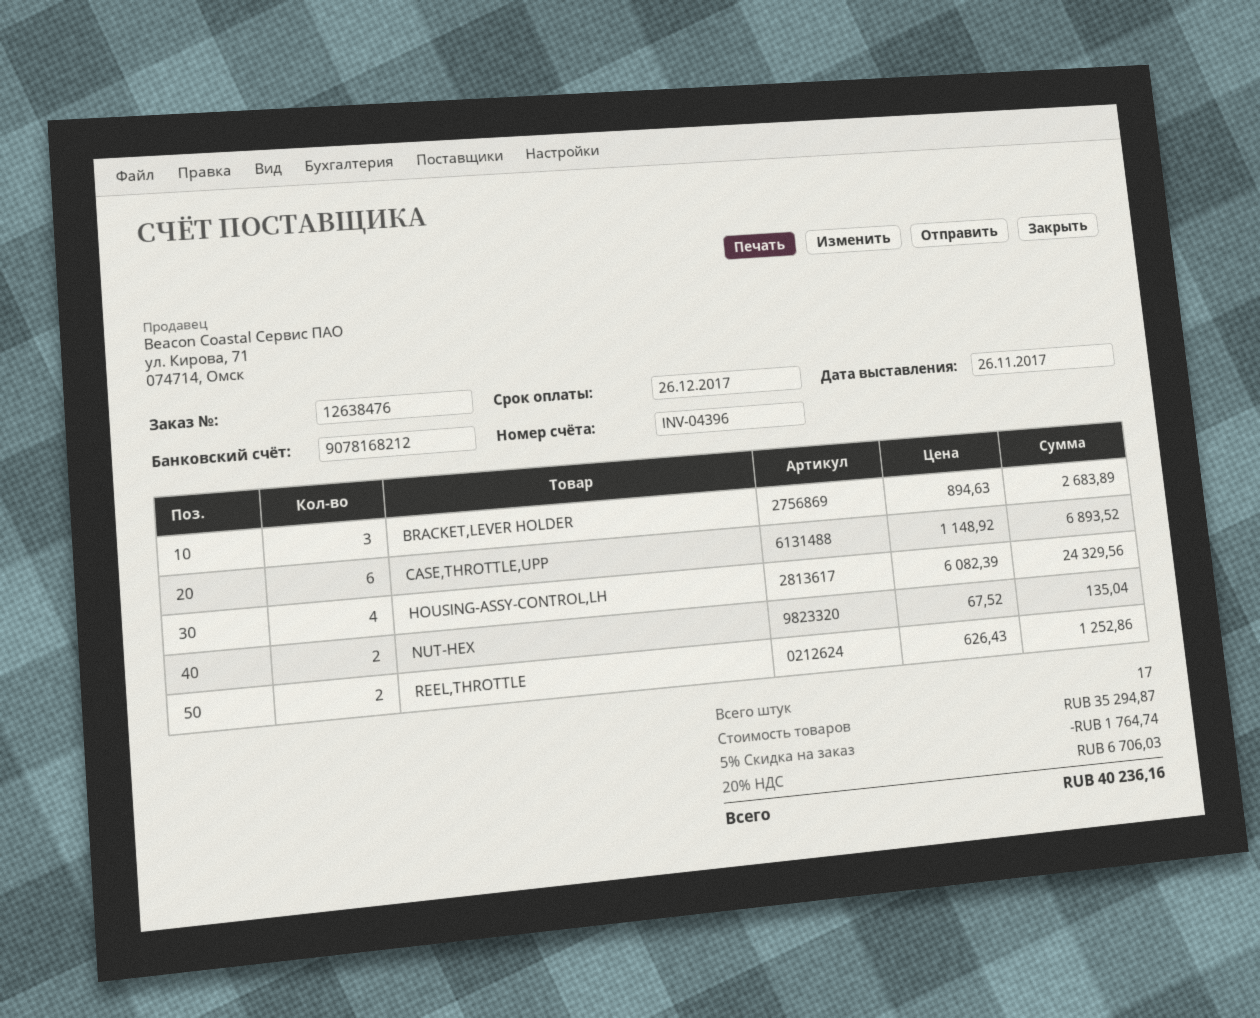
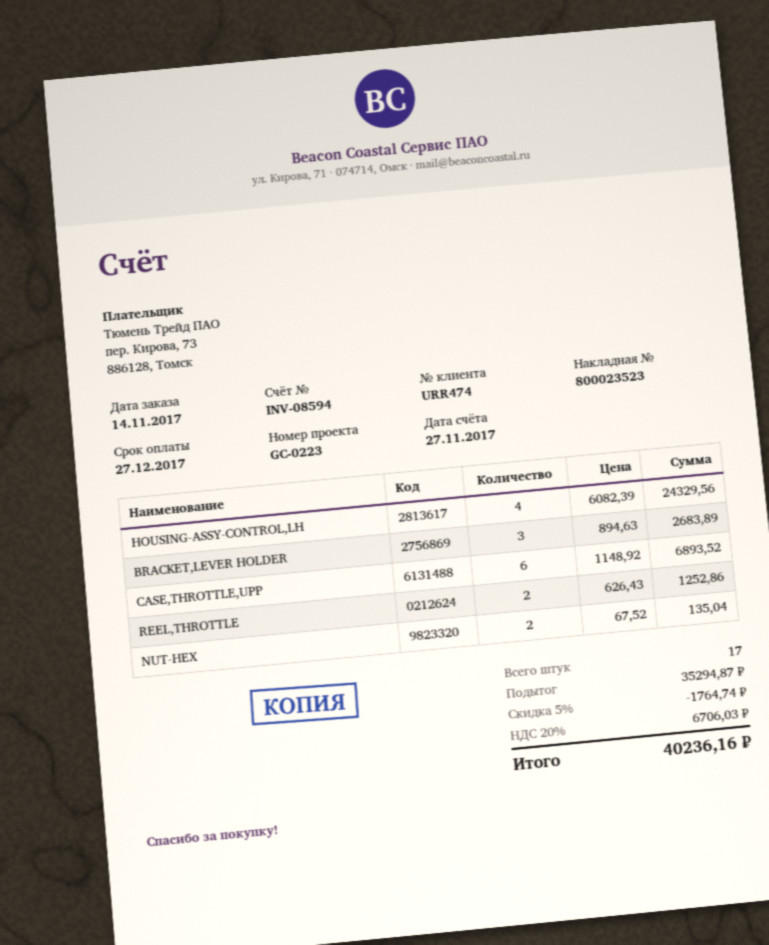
invoice number: INV-04396 -> INV-08594
invoice date: 2017-11-26 -> 2017-11-27
due date: 2017-12-26 -> 2017-12-27

